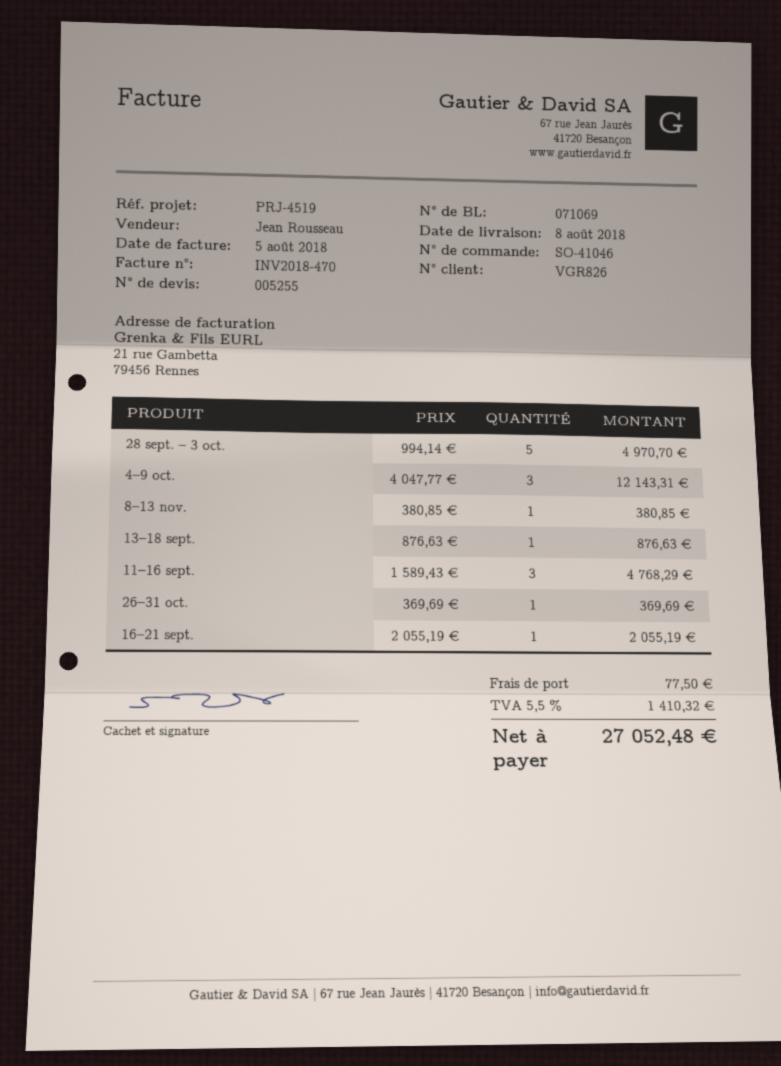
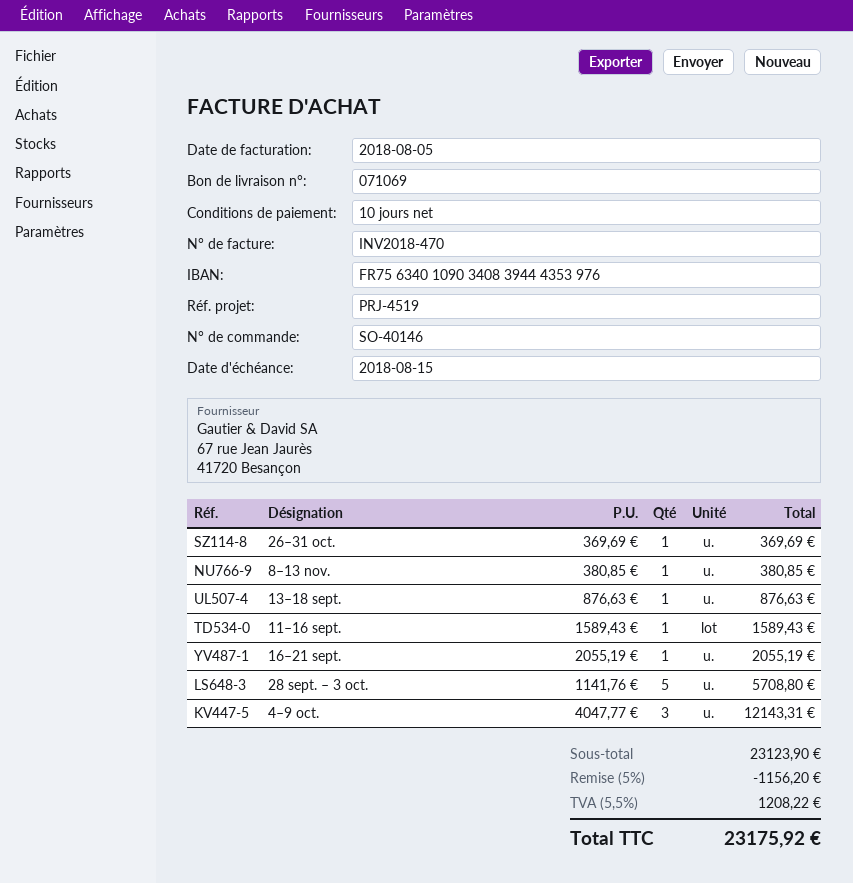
order number: SO-41046 -> SO-40146
28 sept. – 3 oct.: 5 x 994.14 = 4970.70 -> 5 x 1141.76 = 5708.80
11–16 sept.: 3 x 1589.43 = 4768.29 -> 1 x 1589.43 = 1589.43
discount: none -> 5% = 1156.20
shipping: 77.50 -> none
tax: 5.5% = 1410.32 -> 5.5% = 1208.22
total: 27052.48 -> 23175.92

